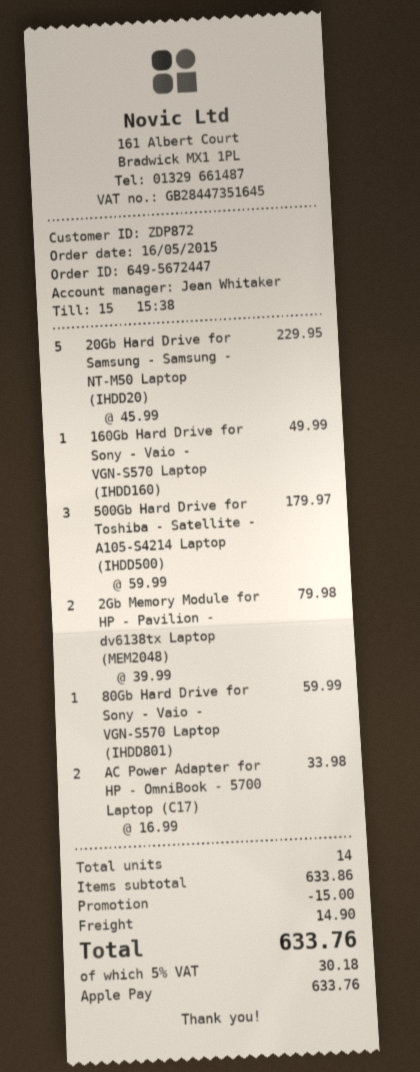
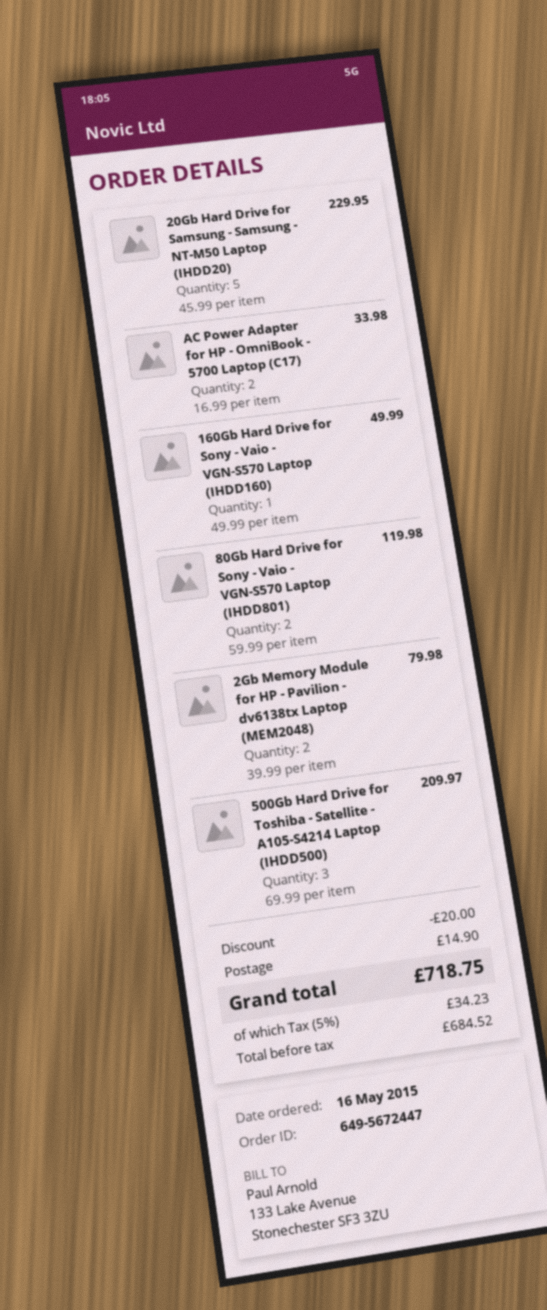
500Gb Hard Drive for Toshiba - Satellite - A105-S4214 Laptop (IHDD500): 3 x 59.99 = 179.97 -> 3 x 69.99 = 209.97
80Gb Hard Drive for Sony - Vaio - VGN-S570 Laptop (IHDD801): 1 x 59.99 = 59.99 -> 2 x 59.99 = 119.98
discount: 15.00 -> 20.00
tax: 5% = 30.18 -> 5% = 34.23
total: 633.76 -> 718.75

